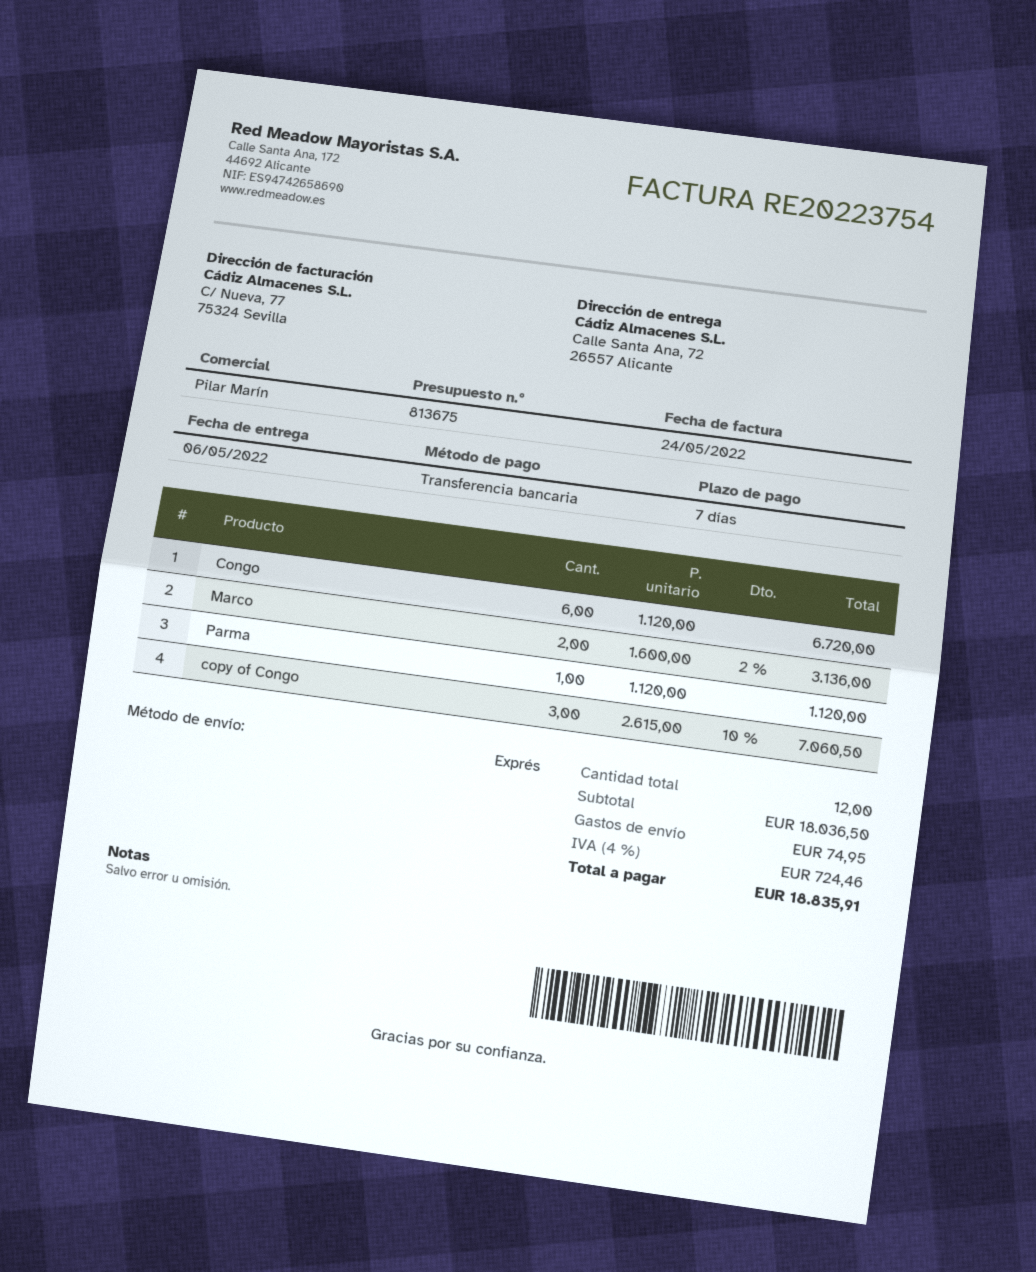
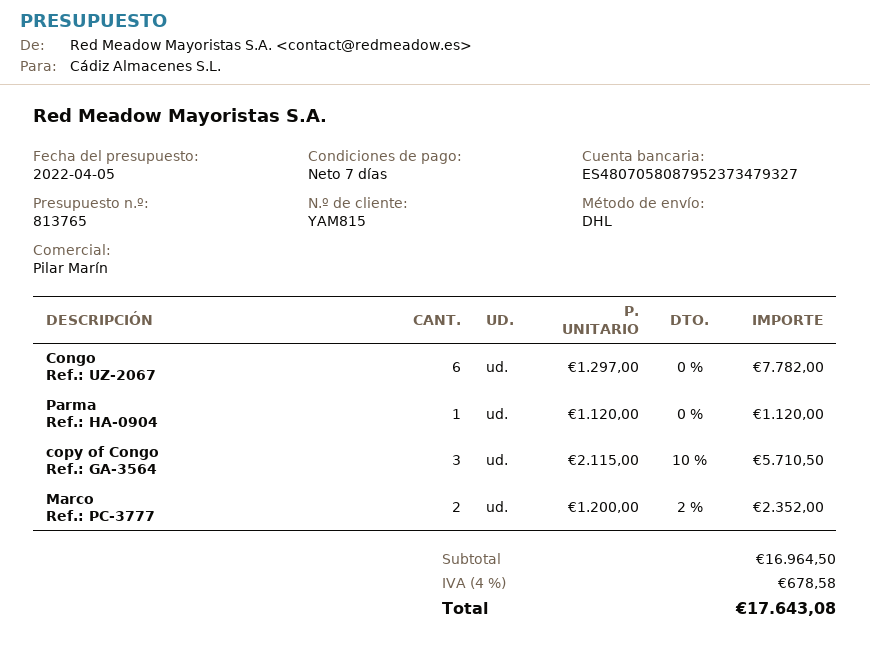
quote number: 813675 -> 813765
shipping method: express -> DHL
Congo: 6 x 1120.00 = 6720.00 -> 6 x 1297.00 = 7782.00
Marco: 2 x 1600.00 - 2% = 3136.00 -> 2 x 1200.00 - 2% = 2352.00
copy of Congo: 3 x 2615.00 - 10% = 7060.50 -> 3 x 2115.00 - 10% = 5710.50
subtotal: 18036.50 -> 16964.50
shipping: 74.95 -> none
tax: 4% = 724.46 -> 4% = 678.58
total: 18835.91 -> 17643.08

